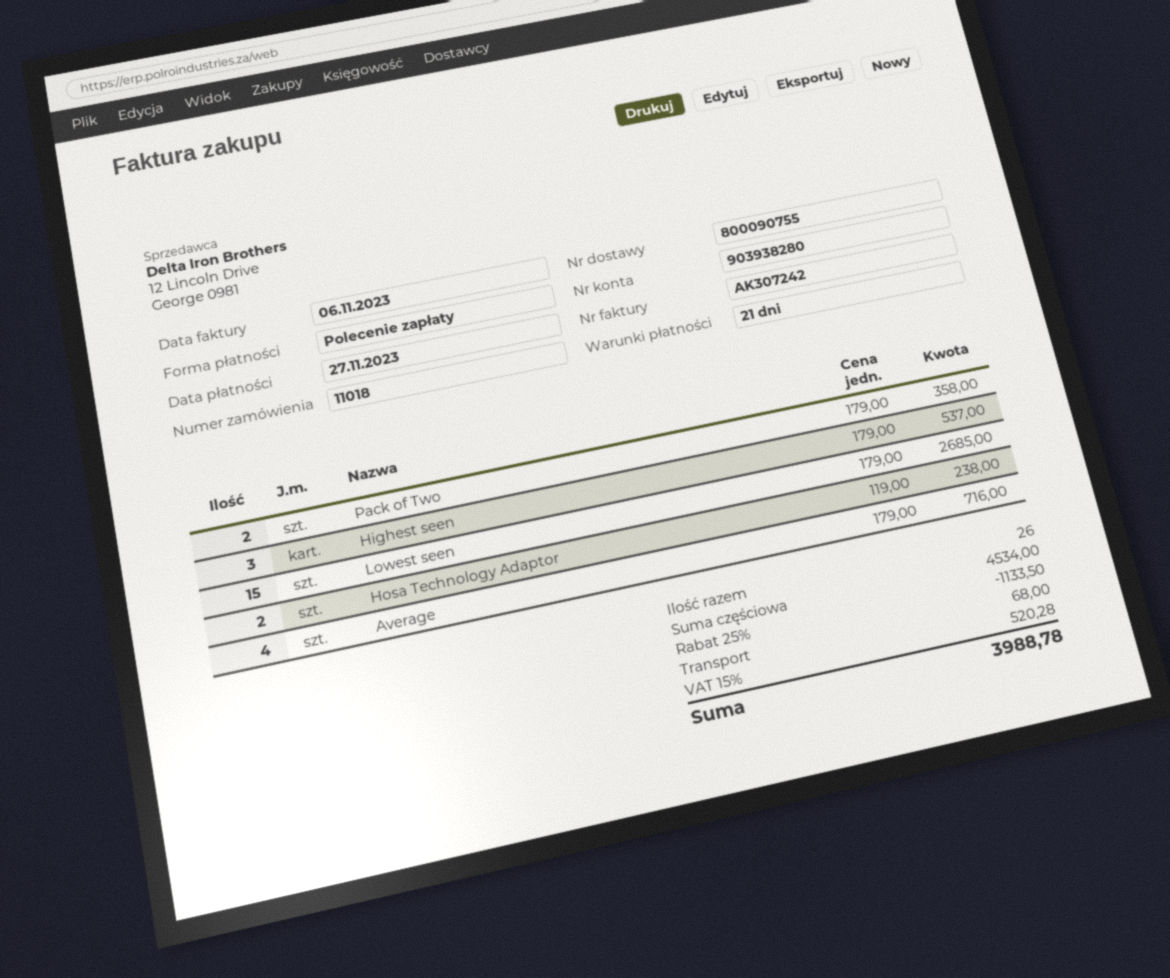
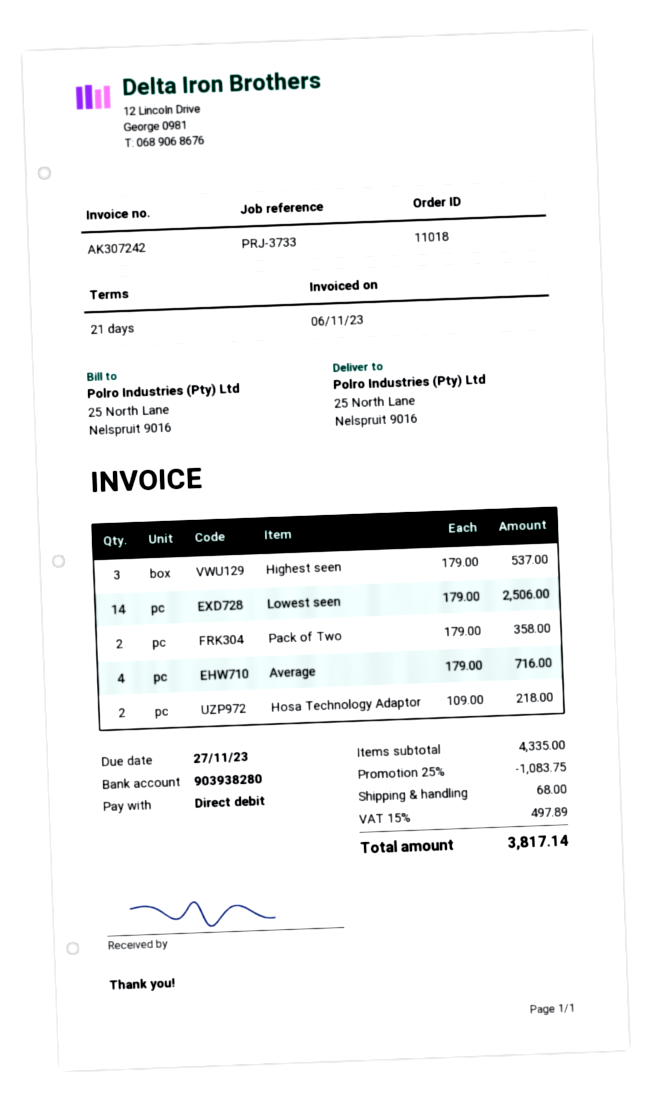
Lowest seen: 15 x 179.00 = 2685.00 -> 14 x 179.00 = 2506.00
Hosa Technology Adaptor: 2 x 119.00 = 238.00 -> 2 x 109.00 = 218.00
subtotal: 4534.00 -> 4335.00
discount: 25% = 1133.50 -> 25% = 1083.75
tax: 15% = 520.28 -> 15% = 497.89
total: 3988.78 -> 3817.14

